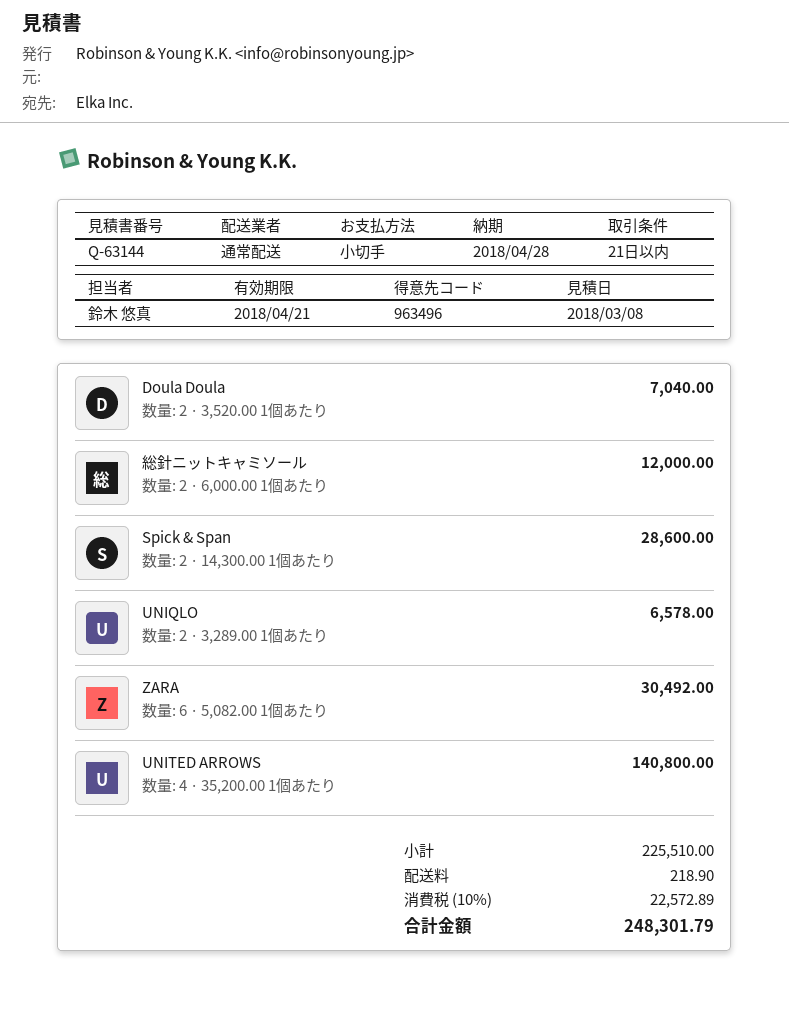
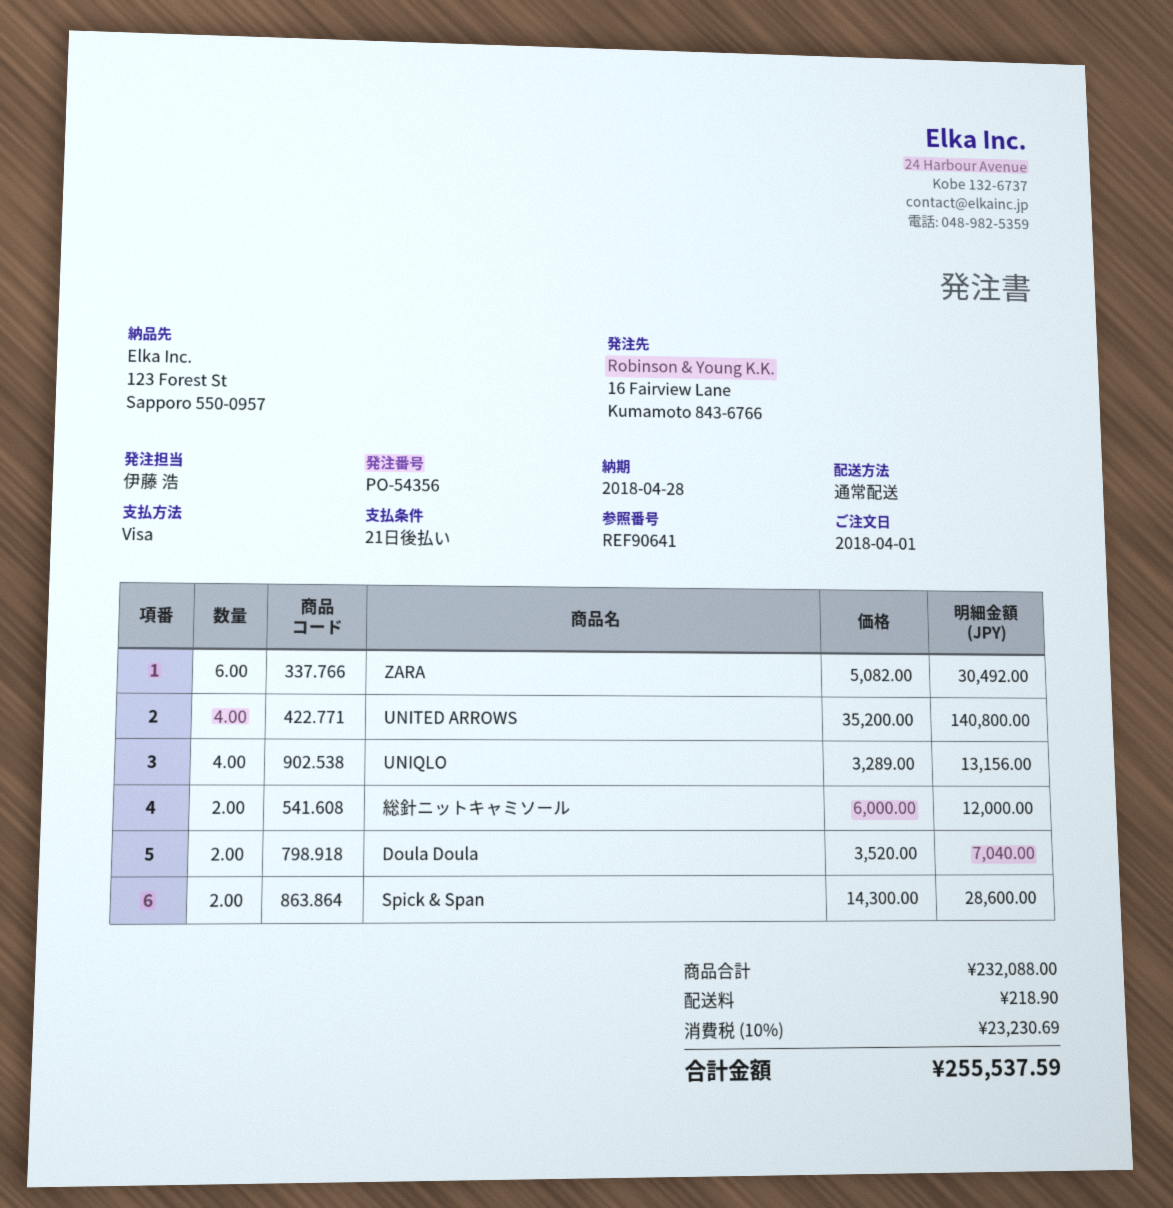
payment method: cheque -> Visa
UNIQLO: 2 x 3289.00 = 6578.00 -> 4 x 3289.00 = 13156.00
subtotal: 225510.00 -> 232088.00
tax: 10% = 22572.89 -> 10% = 23230.69
total: 248301.79 -> 255537.59

